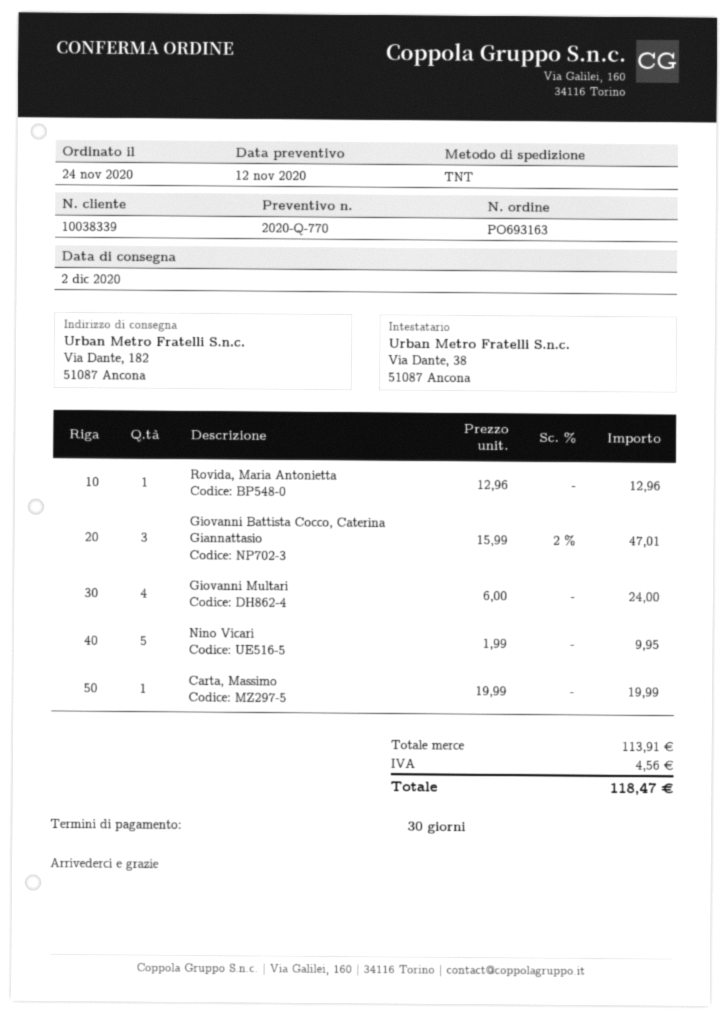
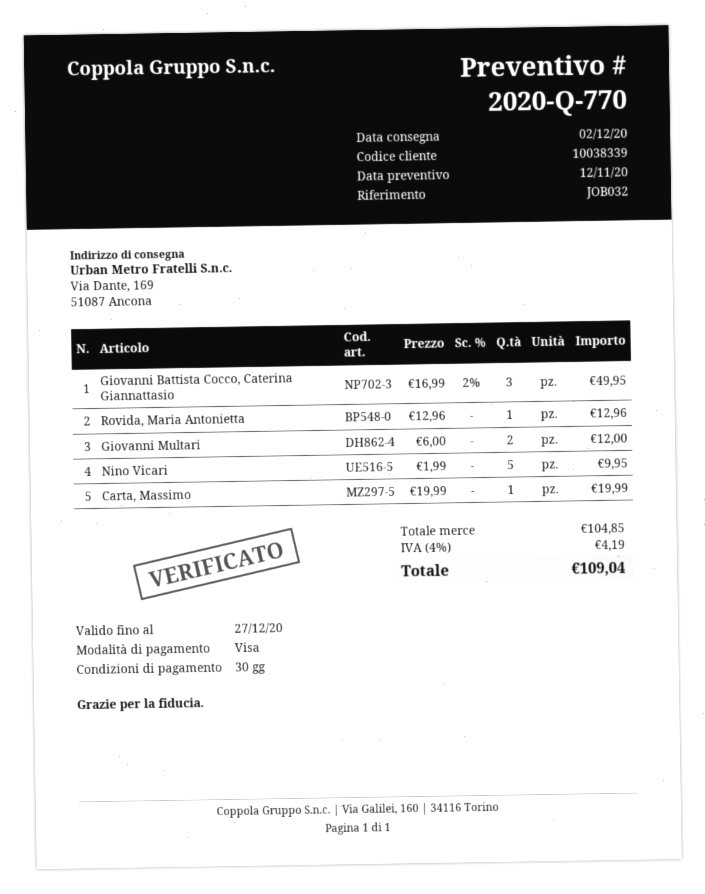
ship to: Via Dante, 182, 51087 Ancona -> Via Dante, 169, 51087 Ancona
Giovanni Battista Cocco, Caterina Giannattasio: 3 x 15.99 - 2% = 47.01 -> 3 x 16.99 - 2% = 49.95
Giovanni Multari: 4 x 6.00 = 24.00 -> 2 x 6.00 = 12.00
subtotal: 113.91 -> 104.85
tax: 4.56 -> 4.19
total: 118.47 -> 109.04

